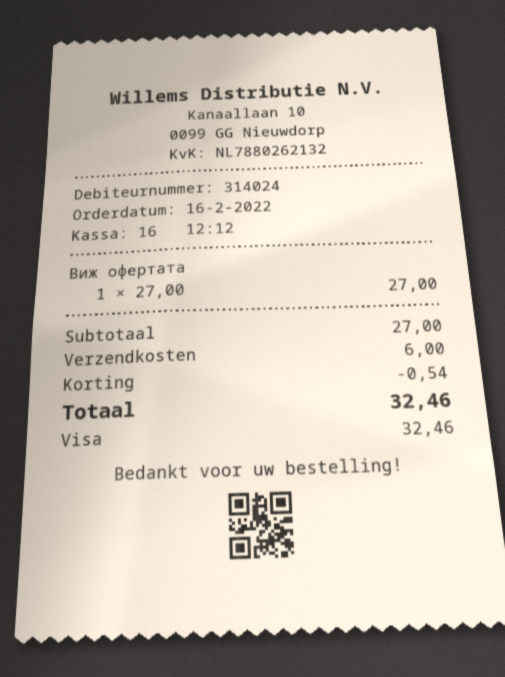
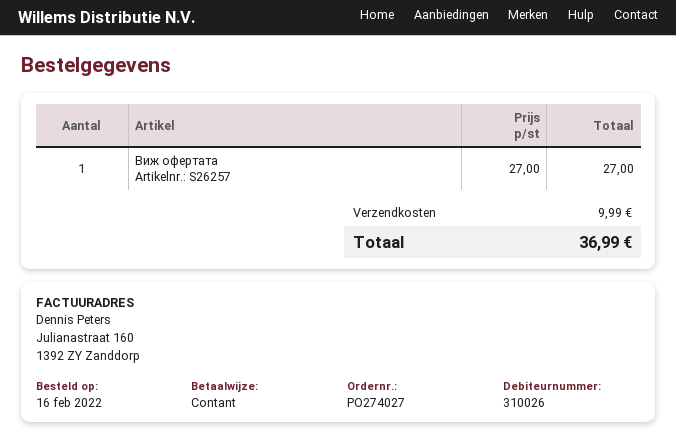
customer number: 314024 -> 310026
payment method: Visa -> cash
discount: 0.54 -> none
shipping: 6.00 -> 9.99
total: 32.46 -> 36.99

